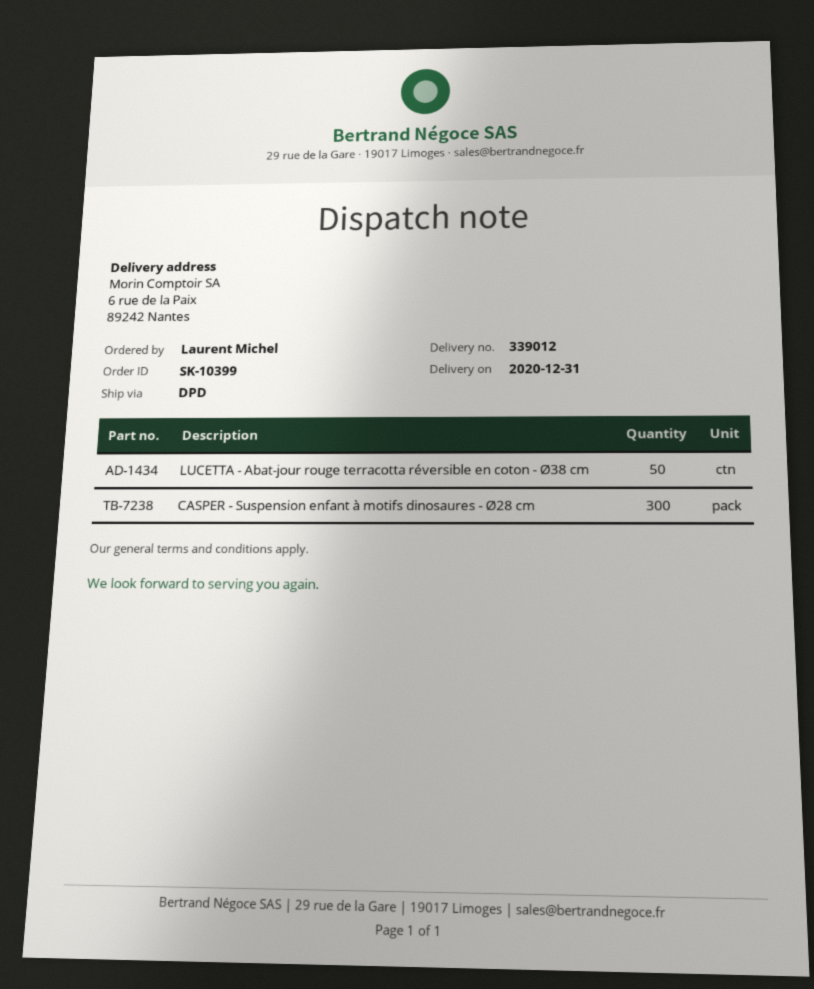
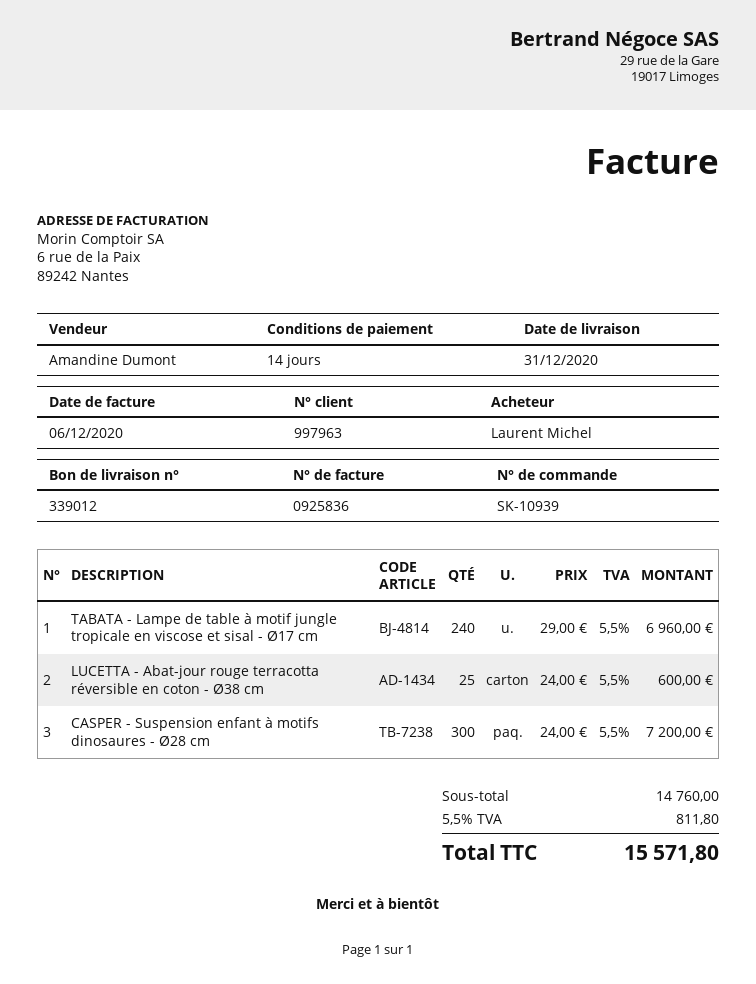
order number: SK-10399 -> SK-10939
LUCETTA - Abat-jour rouge terracotta réversible en coton - Ø38 cm: 50 -> 25
TABATA - Lampe de table à motif jungle tropicale en viscose et sisal - Ø17 cm: none -> 240

